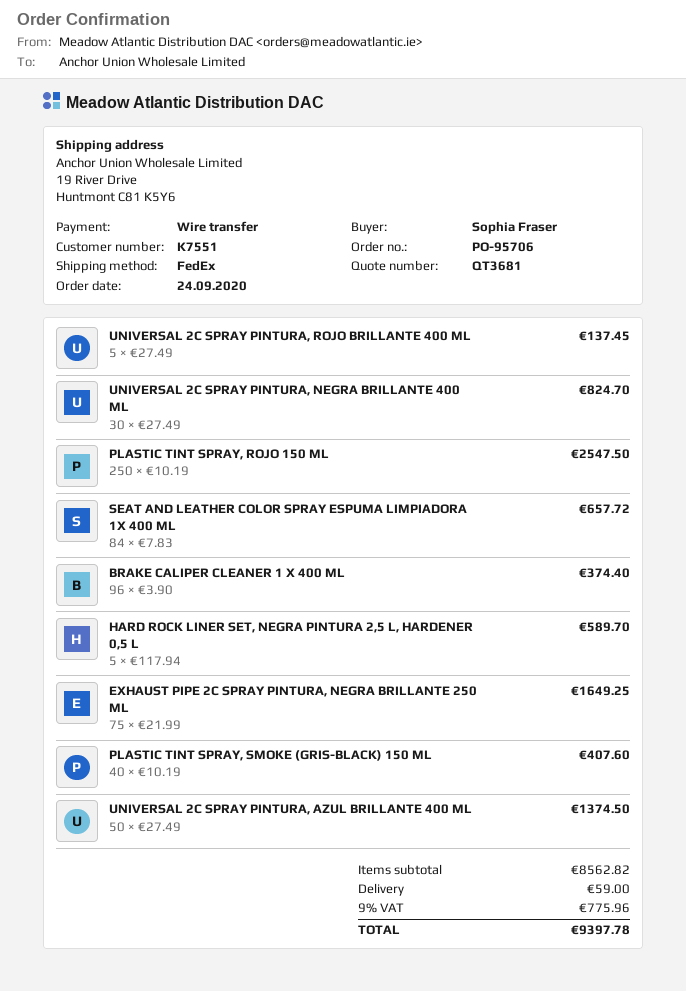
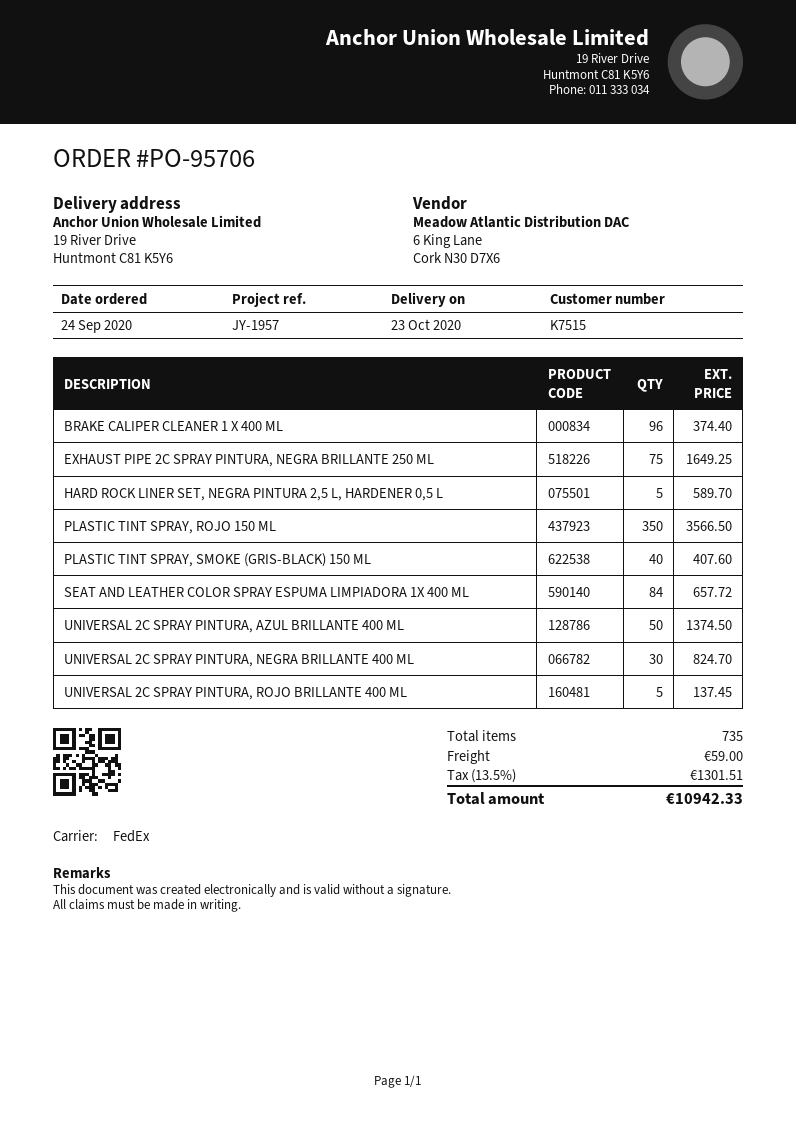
customer number: K7551 -> K7515
PLASTIC TINT SPRAY, ROJO 150 ML: 250 for 2547.50 -> 350 for 3566.50
tax: 9% = 775.96 -> 13.5% = 1301.51
total: 9397.78 -> 10942.33

